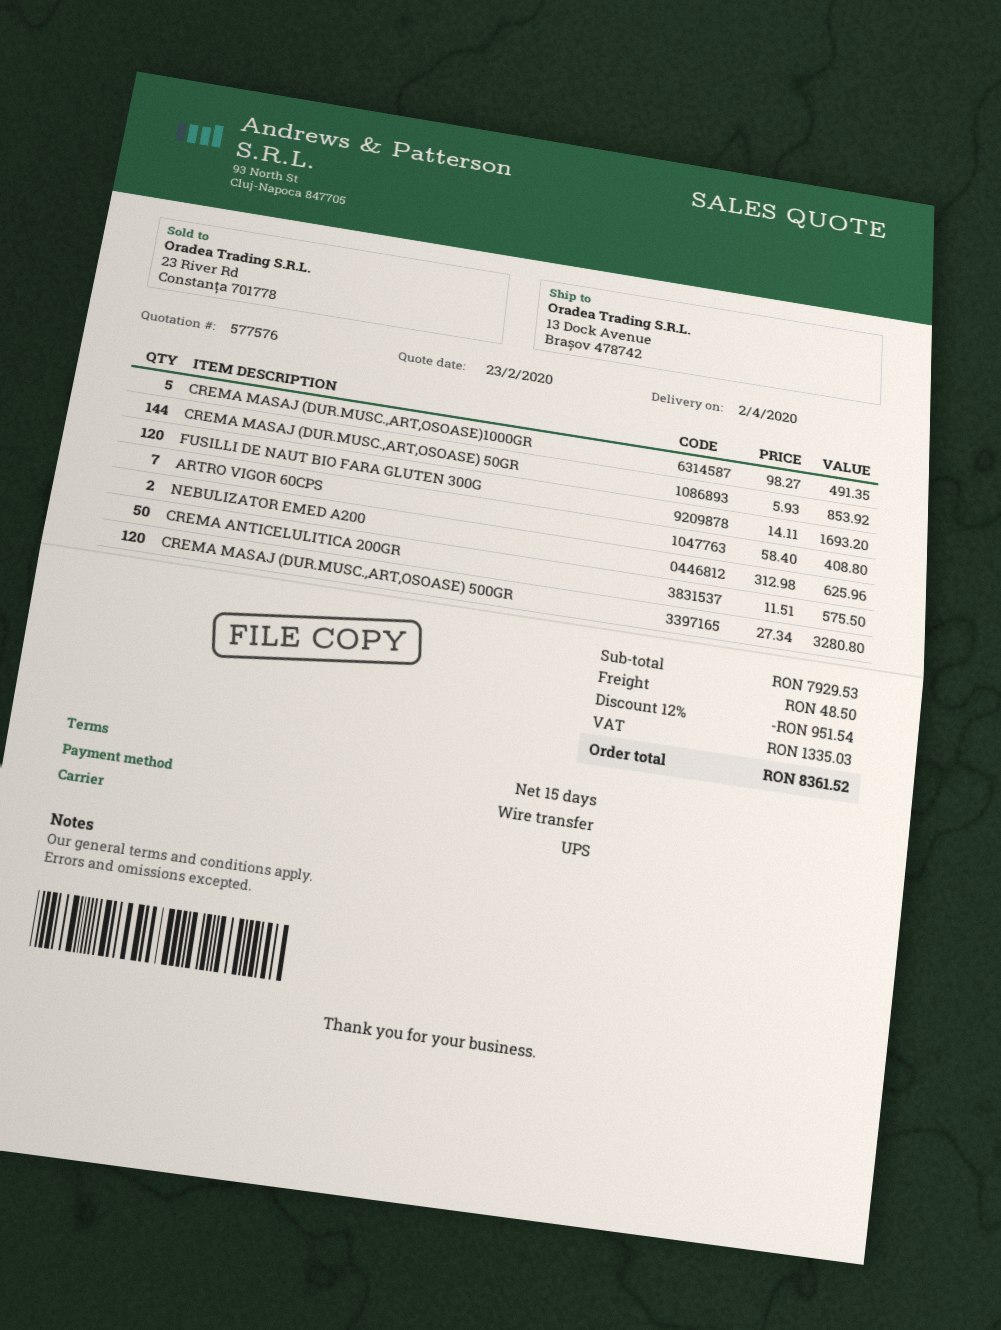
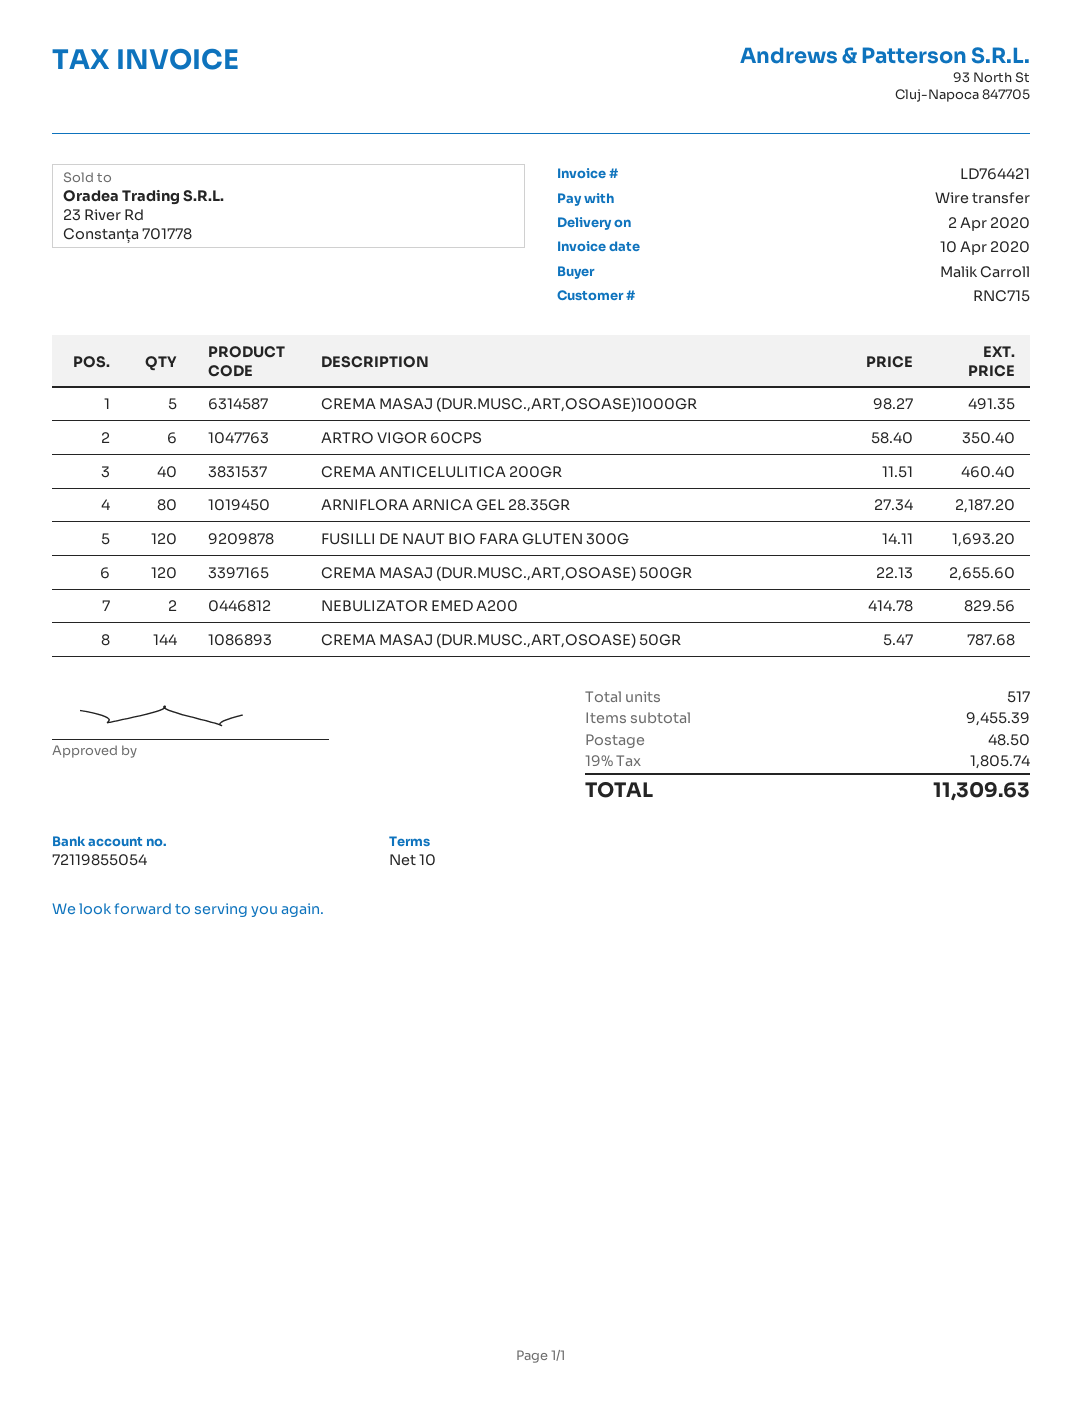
payment terms: 15 days -> 10 days
CREMA MASAJ (DUR.MUSC.,ART,OSOASE) 50GR: 144 x 5.93 = 853.92 -> 144 x 5.47 = 787.68
ARTRO VIGOR 60CPS: 7 x 58.40 = 408.80 -> 6 x 58.40 = 350.40
NEBULIZATOR EMED A200: 2 x 312.98 = 625.96 -> 2 x 414.78 = 829.56
CREMA ANTICELULITICA 200GR: 50 x 11.51 = 575.50 -> 40 x 11.51 = 460.40
CREMA MASAJ (DUR.MUSC.,ART,OSOASE) 500GR: 120 x 27.34 = 3280.80 -> 120 x 22.13 = 2655.60
ARNIFLORA ARNICA GEL 28.35GR: none -> 80 x 27.34 = 2187.20
subtotal: 7929.53 -> 9455.39
discount: 12% = 951.54 -> none
tax: 1335.03 -> 1805.74
total: 8361.52 -> 11309.63

